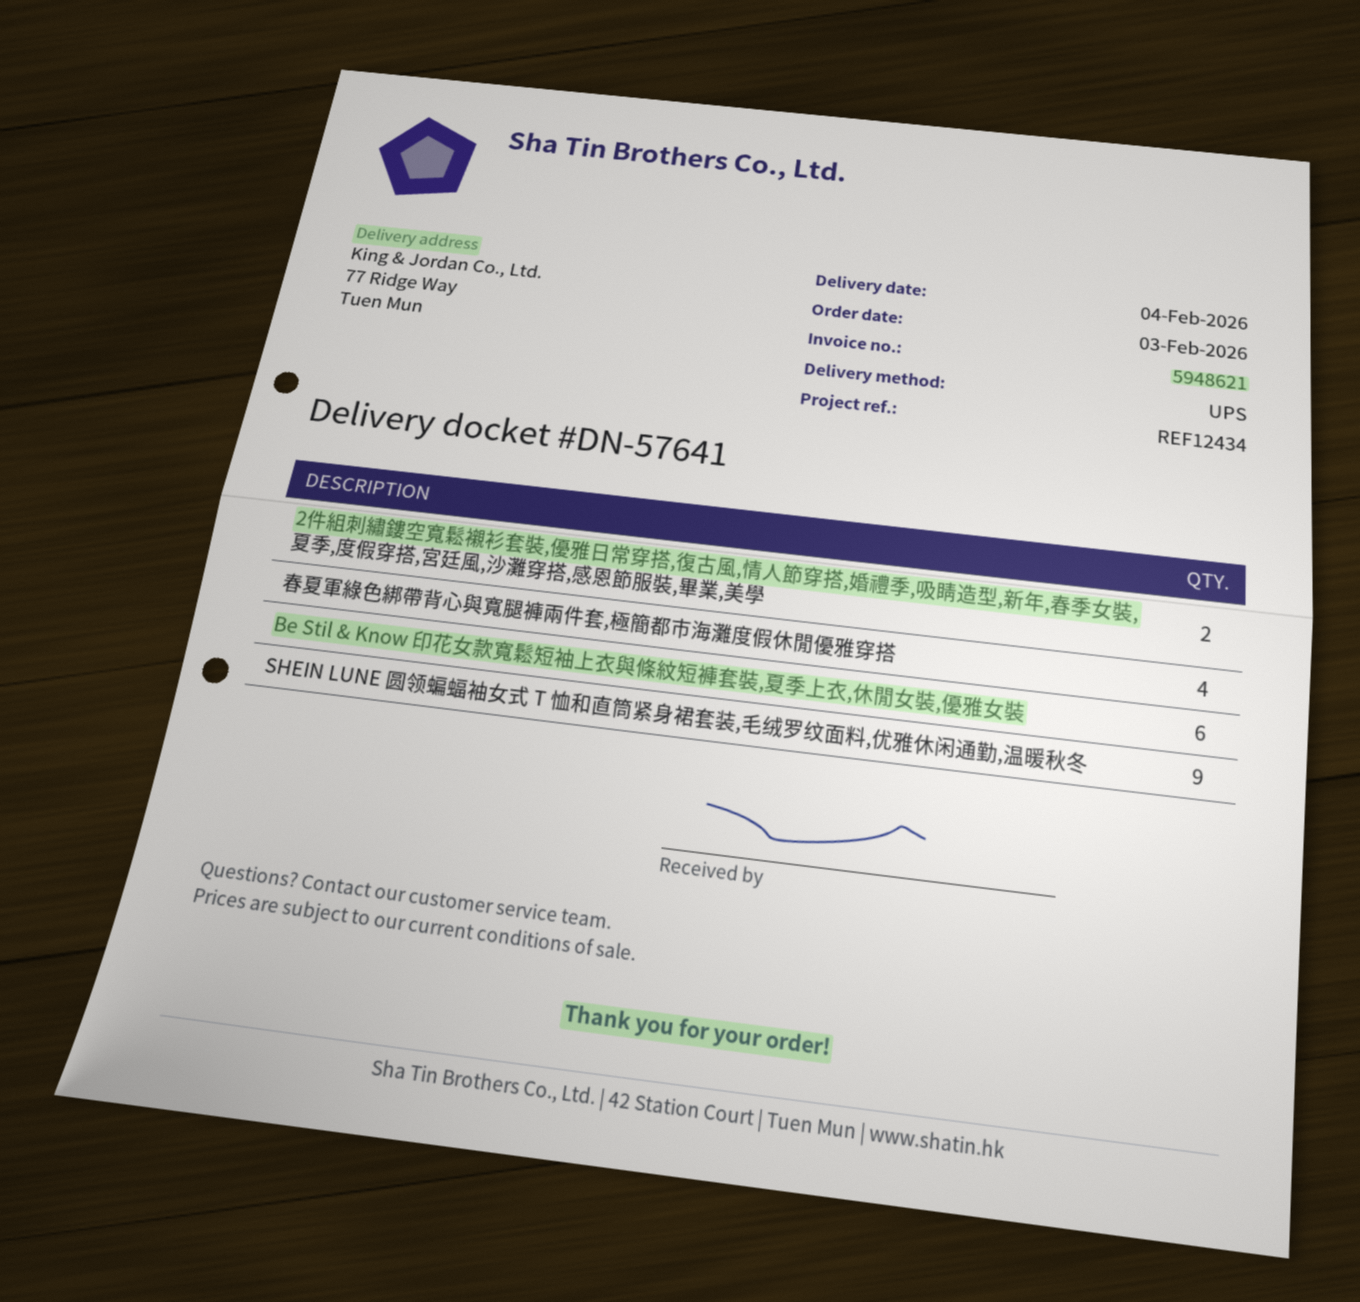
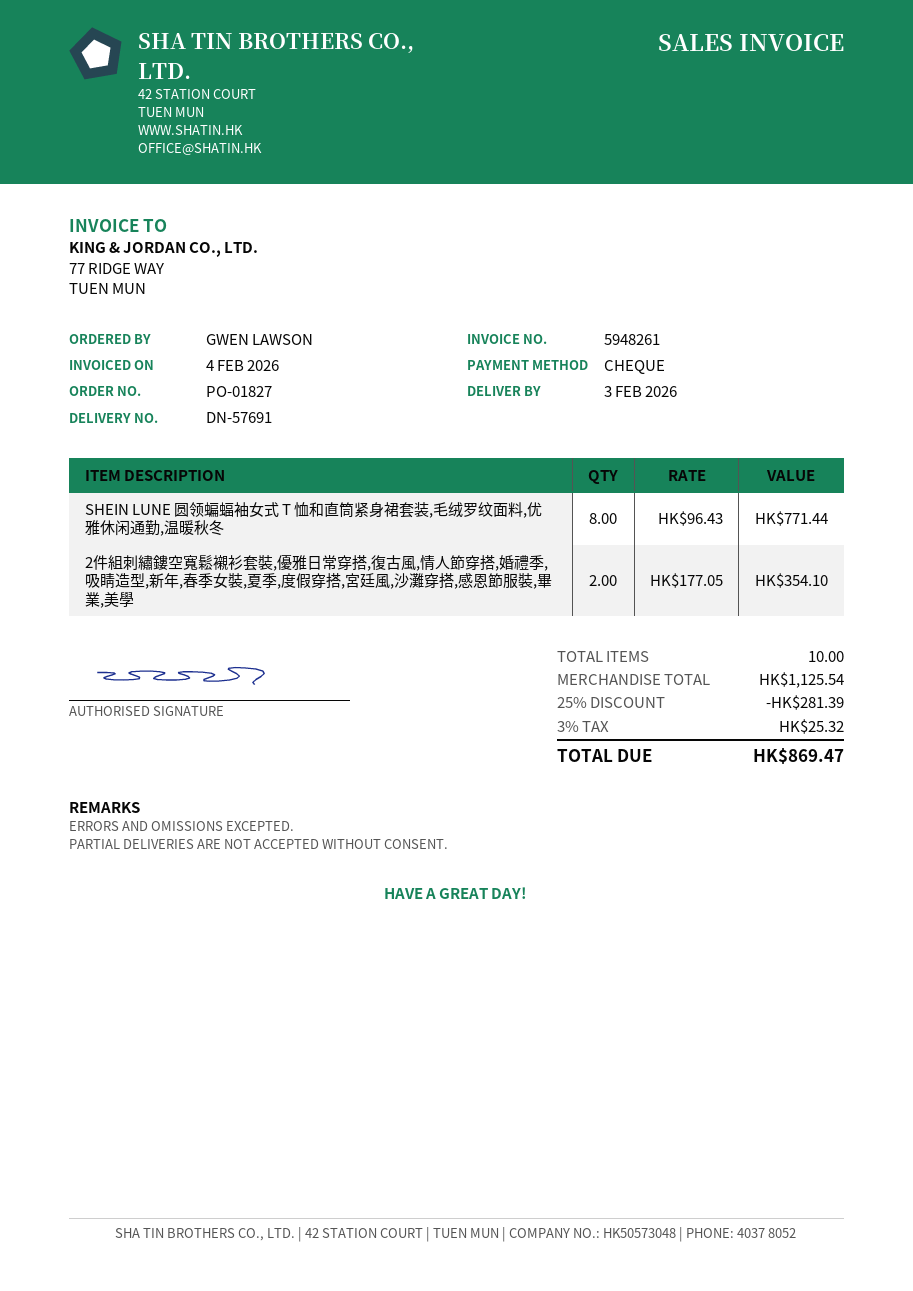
delivery note number: DN-57641 -> DN-57691
delivery date: 2026-02-04 -> 2026-02-03
invoice number: 5948621 -> 5948261
春夏軍綠色綁帶背心與寬腿褲兩件套,極簡都市海灘度假休閒優雅穿搭: 4 -> none
Be Stil & Know 印花女款寬鬆短袖上衣與條紋短褲套裝,夏季上衣,休閒女裝,優雅女裝: 6 -> none
SHEIN LUNE 圆领蝙蝠袖女式 T 恤和直筒紧身裙套装,毛绒罗纹面料,优雅休闲通勤,温暖秋冬: 9 -> 8

